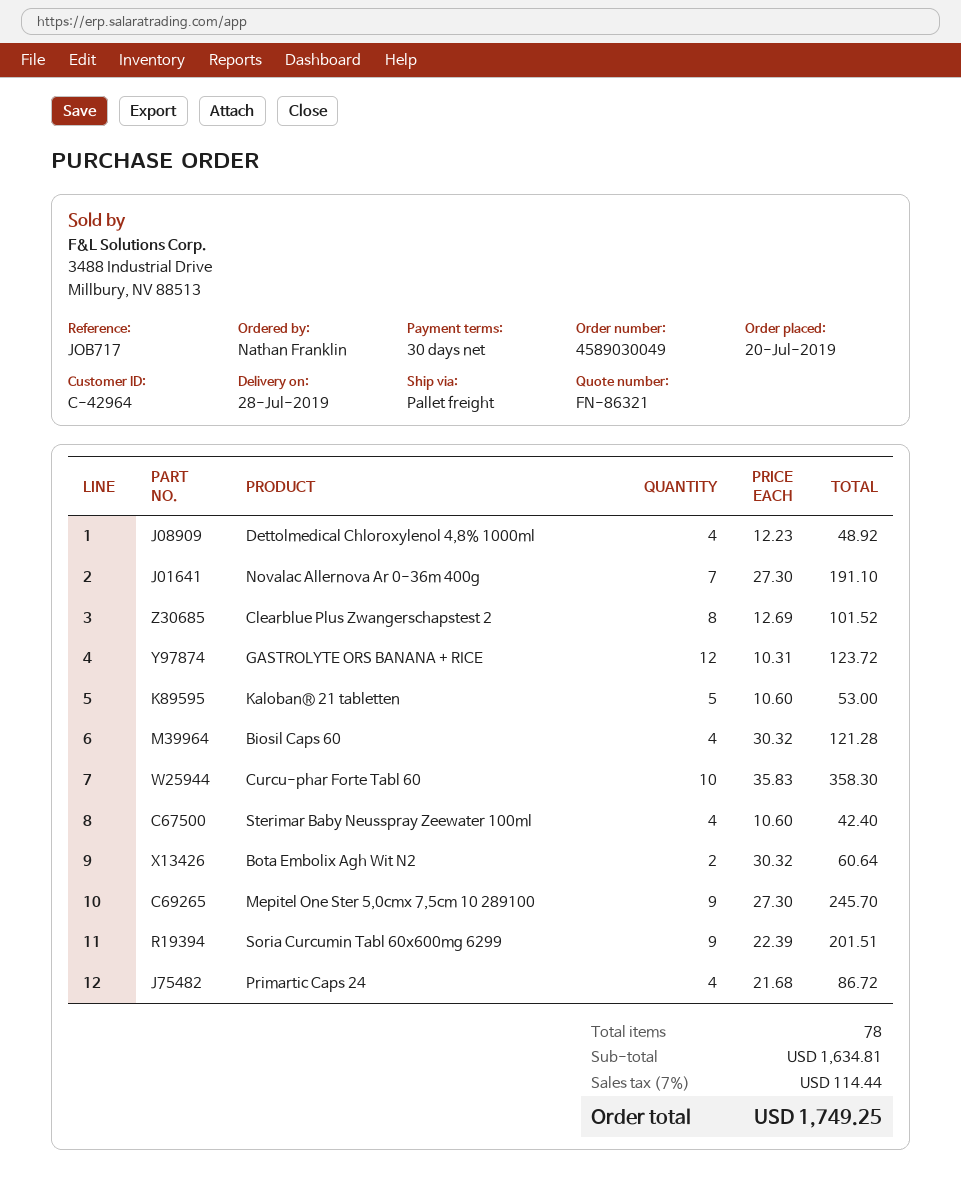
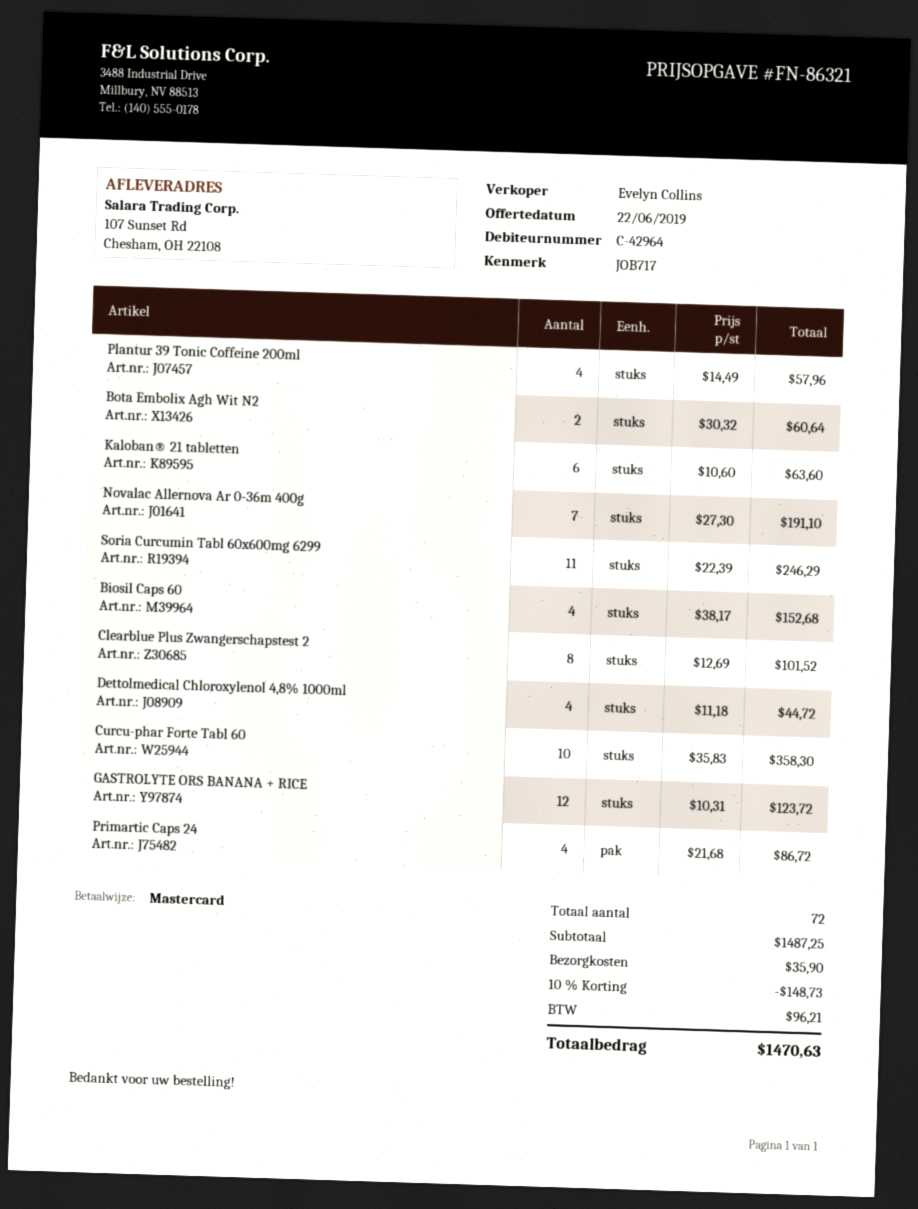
Dettolmedical Chloroxylenol 4,8% 1000ml: 4 x 12.23 = 48.92 -> 4 x 11.18 = 44.72
Kaloban® 21 tabletten: 5 x 10.60 = 53.00 -> 6 x 10.60 = 63.60
Biosil Caps 60: 4 x 30.32 = 121.28 -> 4 x 38.17 = 152.68
Sterimar Baby Neusspray Zeewater 100ml: 4 x 10.60 = 42.40 -> none
Mepitel One Ster 5,0cmx 7,5cm 10 289100: 9 x 27.30 = 245.70 -> none
Soria Curcumin Tabl 60x600mg 6299: 9 x 22.39 = 201.51 -> 11 x 22.39 = 246.29
Plantur 39 Tonic Coffeine 200ml: none -> 4 x 14.49 = 57.96
total quantity: 78 -> 72
subtotal: 1634.81 -> 1487.25
discount: none -> 10% = 148.73
shipping: none -> 35.90
tax: 114.44 -> 96.21
total: 1749.25 -> 1470.63

